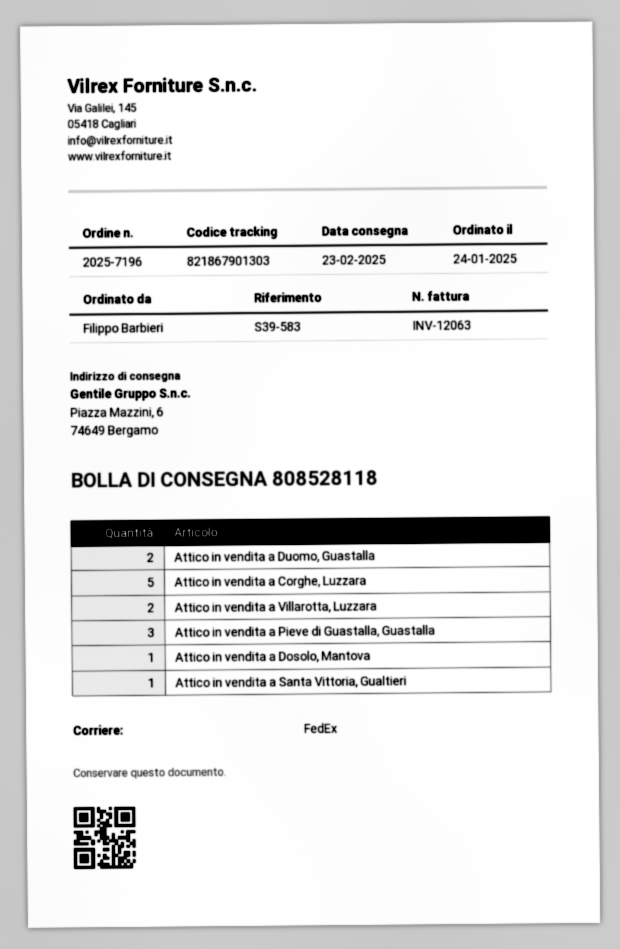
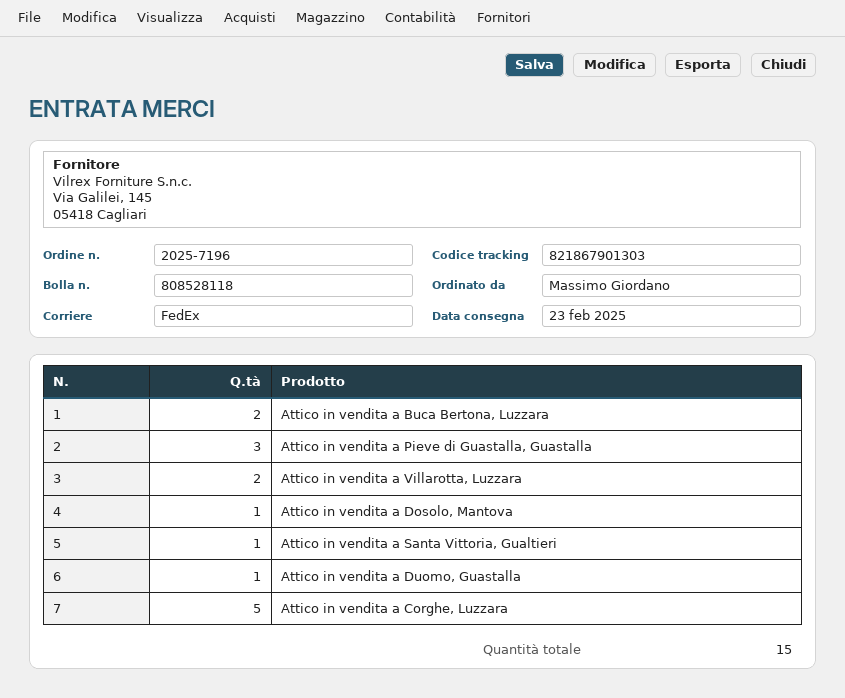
ordered by: Filippo Barbieri -> Massimo Giordano
Attico in vendita a Duomo, Guastalla: 2 -> 1
Attico in vendita a Buca Bertona, Luzzara: none -> 2

